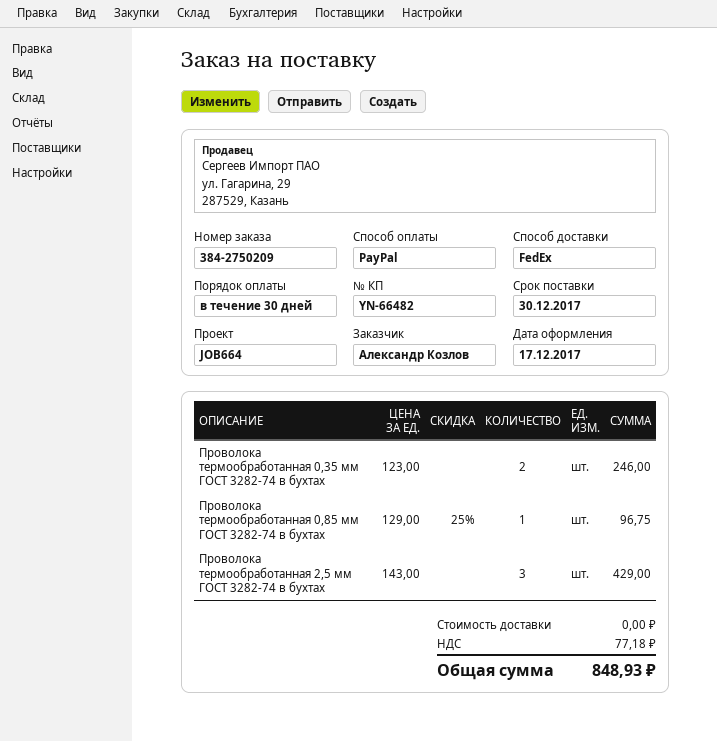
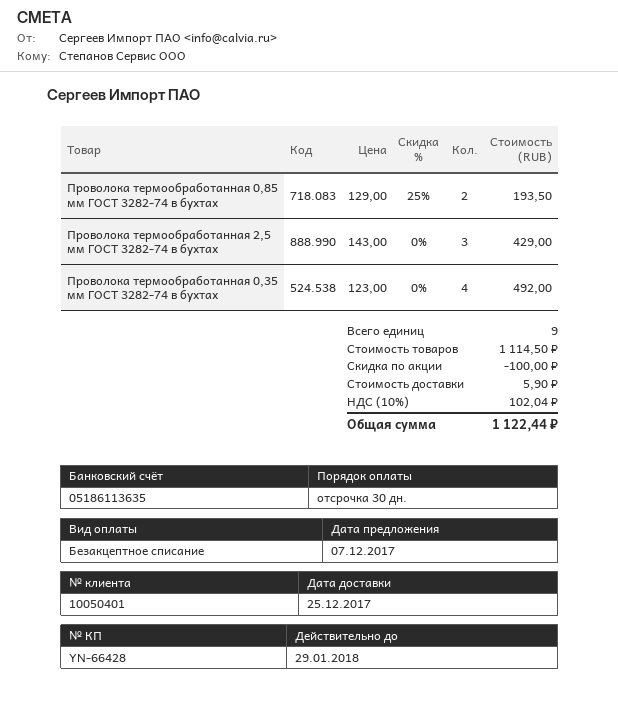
quote number: YN-66482 -> YN-66428
delivery date: 2017-12-30 -> 2017-12-25
payment method: PayPal -> direct debit
Проволока термообработанная 0,35 мм ГОСТ 3282-74 в бухтах: 2 x 123.00 = 246.00 -> 4 x 123.00 = 492.00
Проволока термообработанная 0,85 мм ГОСТ 3282-74 в бухтах: 1 x 129.00 - 25% = 96.75 -> 2 x 129.00 - 25% = 193.50
discount: none -> 100.00
shipping: 0.00 -> 5.90
tax: 77.18 -> 102.04
total: 848.93 -> 1122.44

